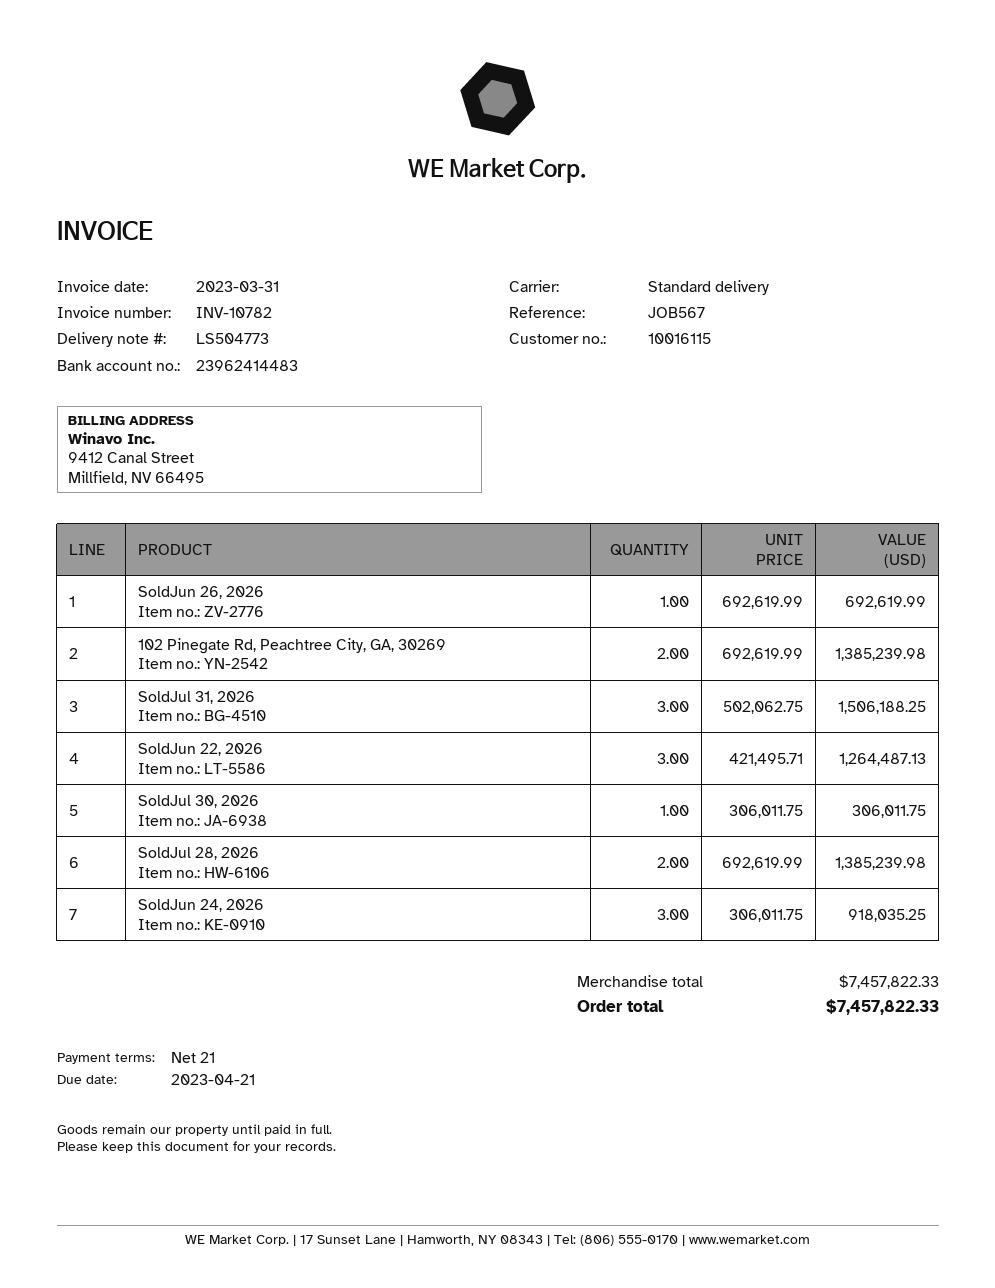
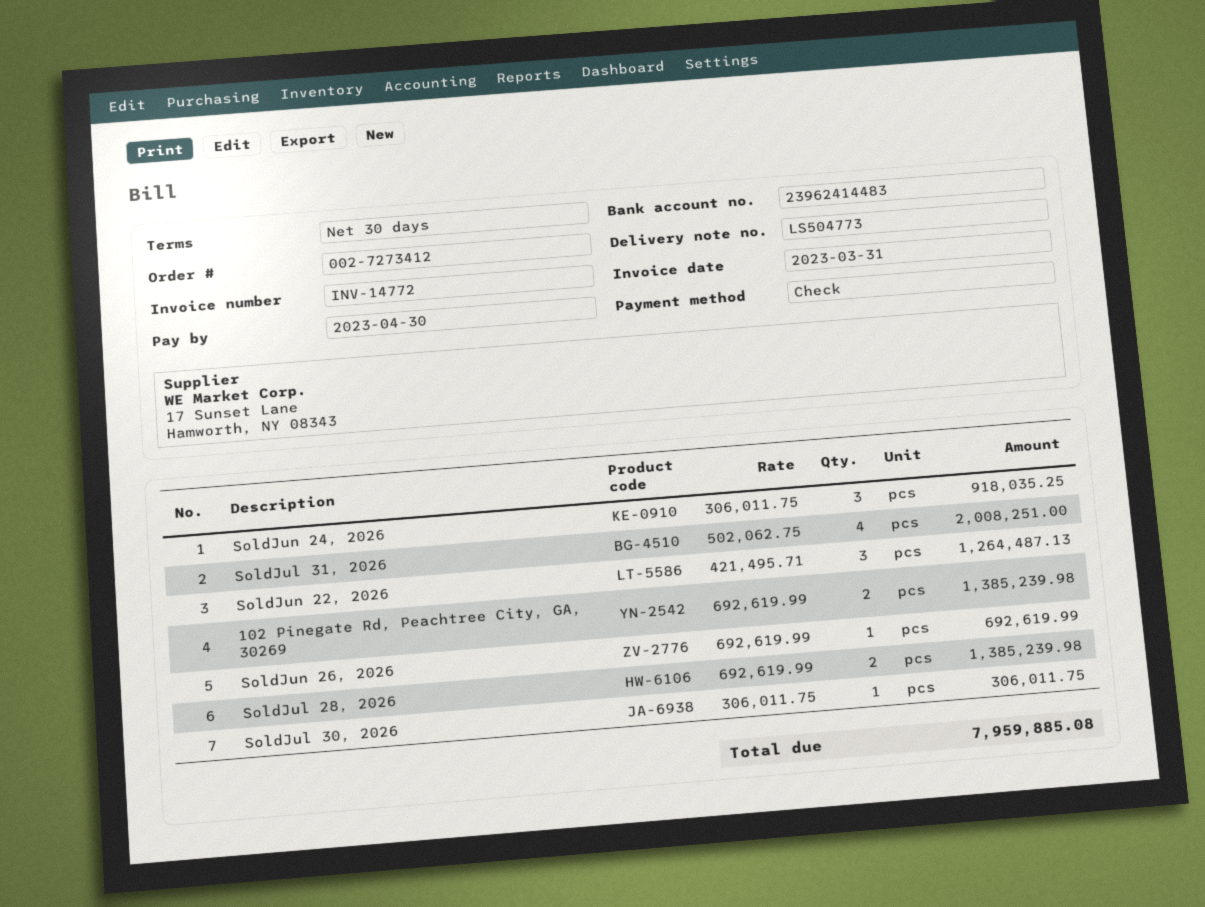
invoice number: INV-10782 -> INV-14772
payment terms: 21 days -> 30 days
due date: 2023-04-21 -> 2023-04-30
SoldJul 31, 2026: 3 x 502062.75 = 1506188.25 -> 4 x 502062.75 = 2008251.00
total: 7457822.33 -> 7959885.08

